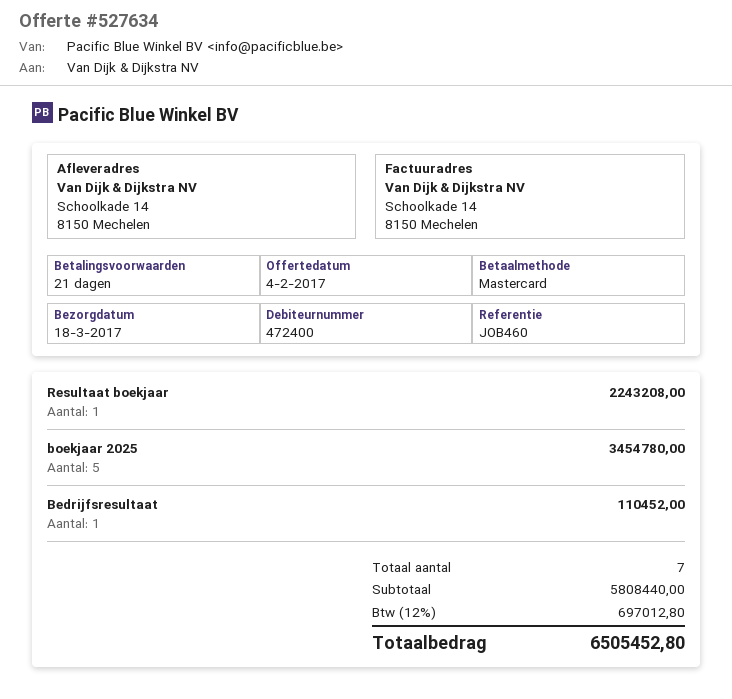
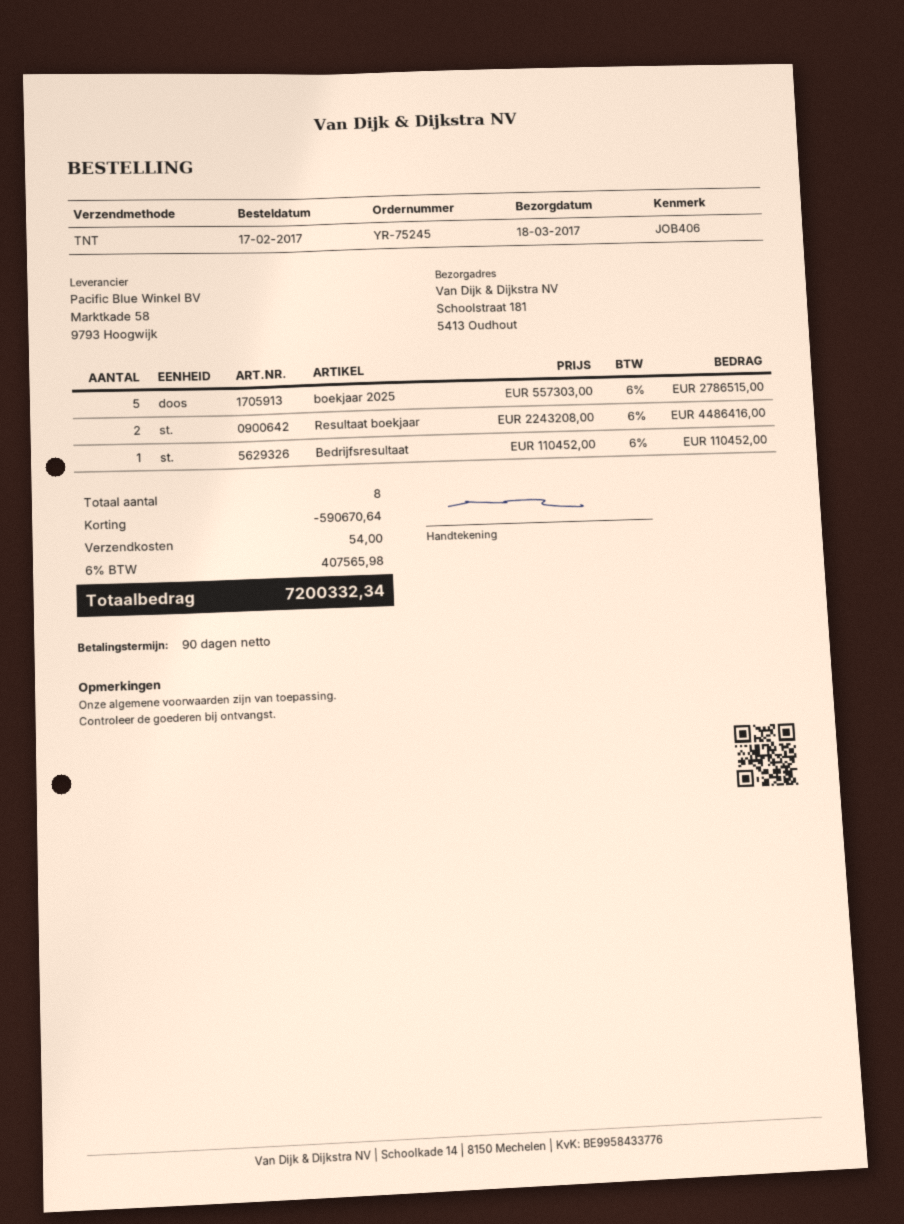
payment terms: 21 days -> 90 days
reference: JOB460 -> JOB406
ship to: Schoolkade 14, 8150 Mechelen -> Schoolstraat 181, 5413 Oudhout
Resultaat boekjaar: 1 for 2243208.00 -> 2 for 4486416.00
boekjaar 2025: 5 for 3454780.00 -> 5 for 2786515.00
total quantity: 7 -> 8
discount: none -> 590670.64
shipping: none -> 54.00
tax: 12% = 697012.80 -> 6% = 407565.98
total: 6505452.80 -> 7200332.34

